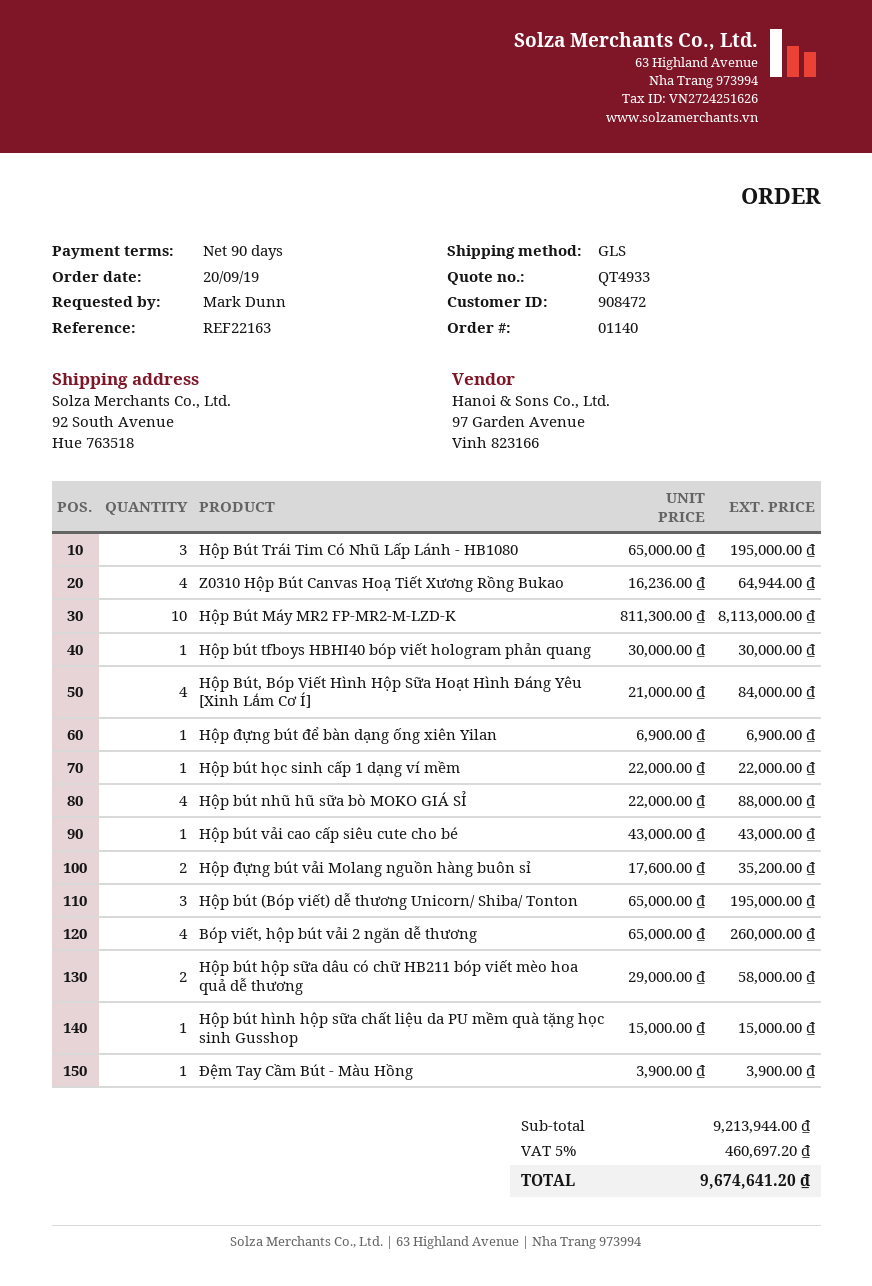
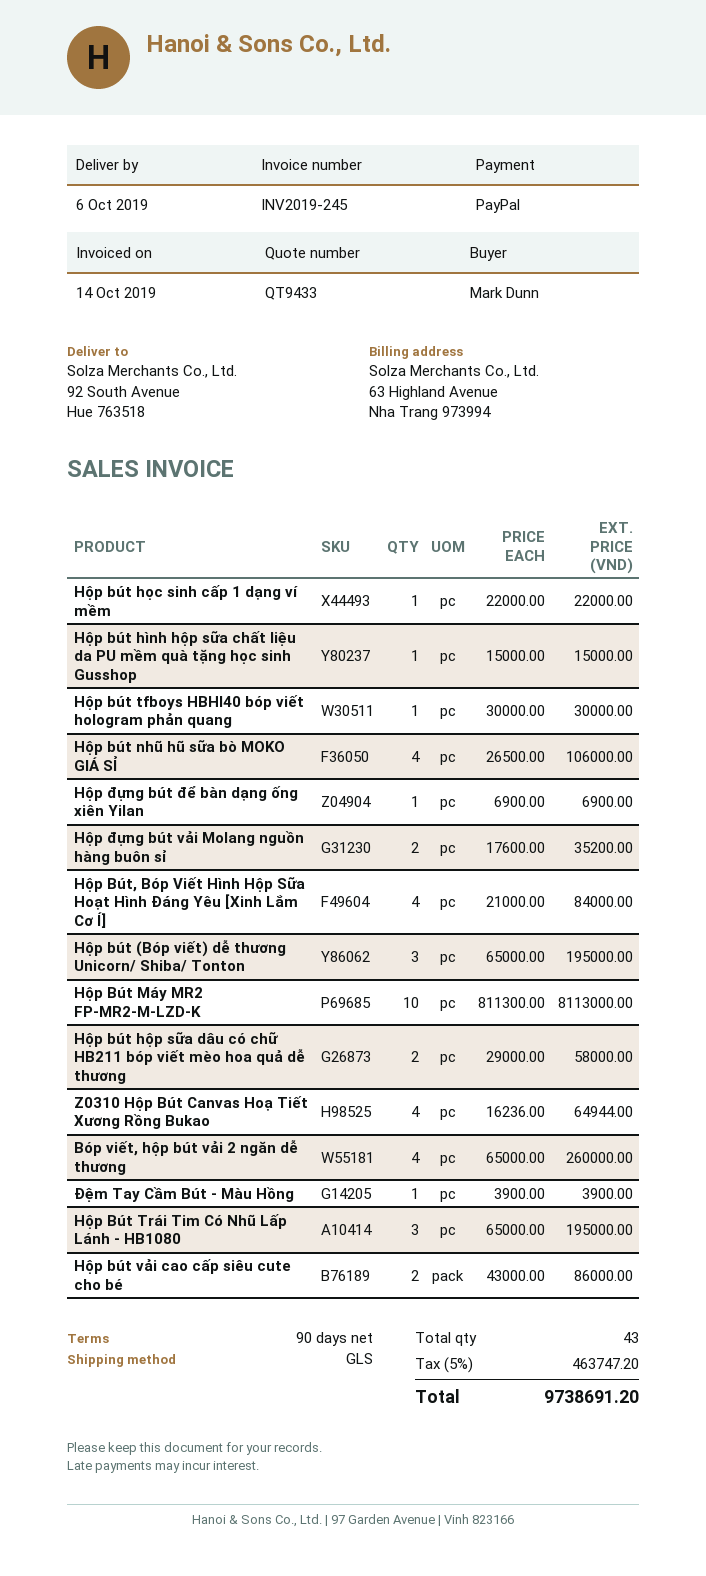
quote number: QT4933 -> QT9433
Hộp bút nhũ hũ sữa bò MOKO GIÁ SỈ: 4 x 22000.00 = 88000.00 -> 4 x 26500.00 = 106000.00
Hộp bút vải cao cấp siêu cute cho bé: 1 x 43000.00 = 43000.00 -> 2 x 43000.00 = 86000.00
tax: 5% = 460697.20 -> 5% = 463747.20
total: 9674641.20 -> 9738691.20

